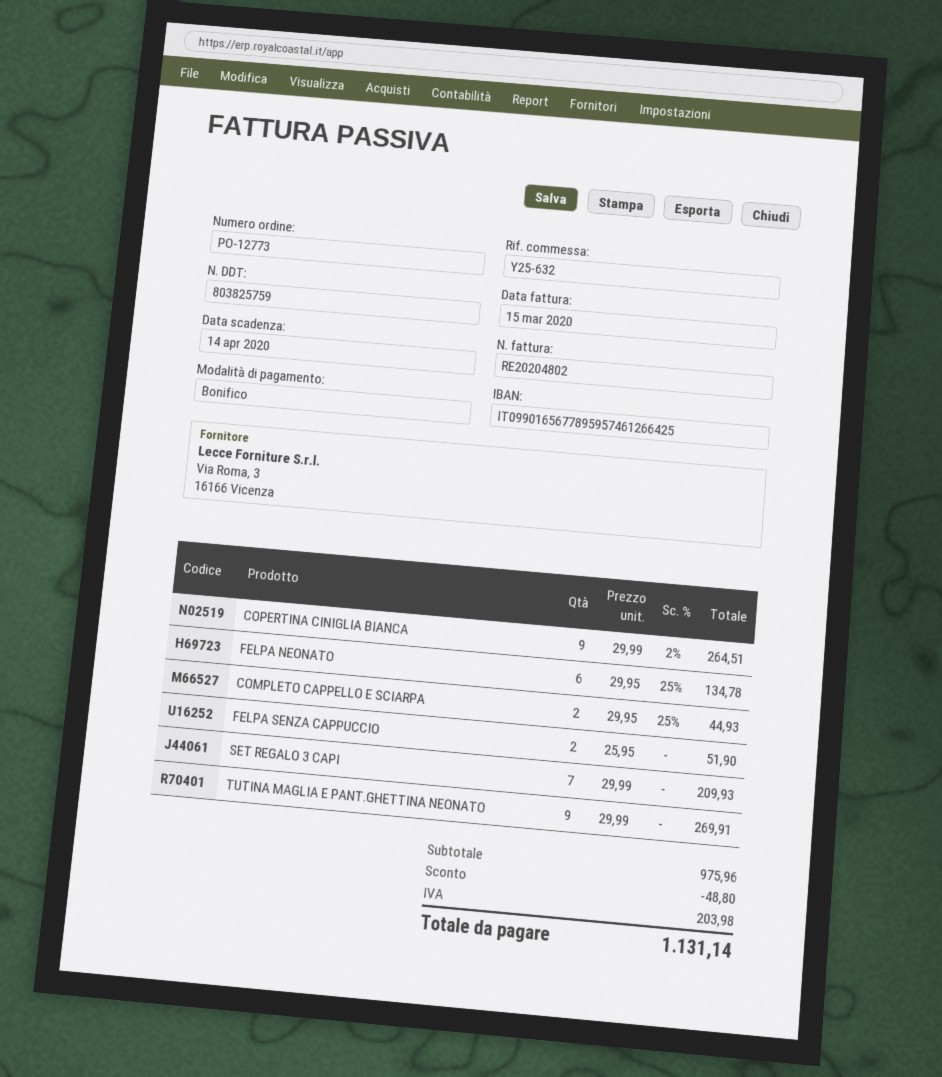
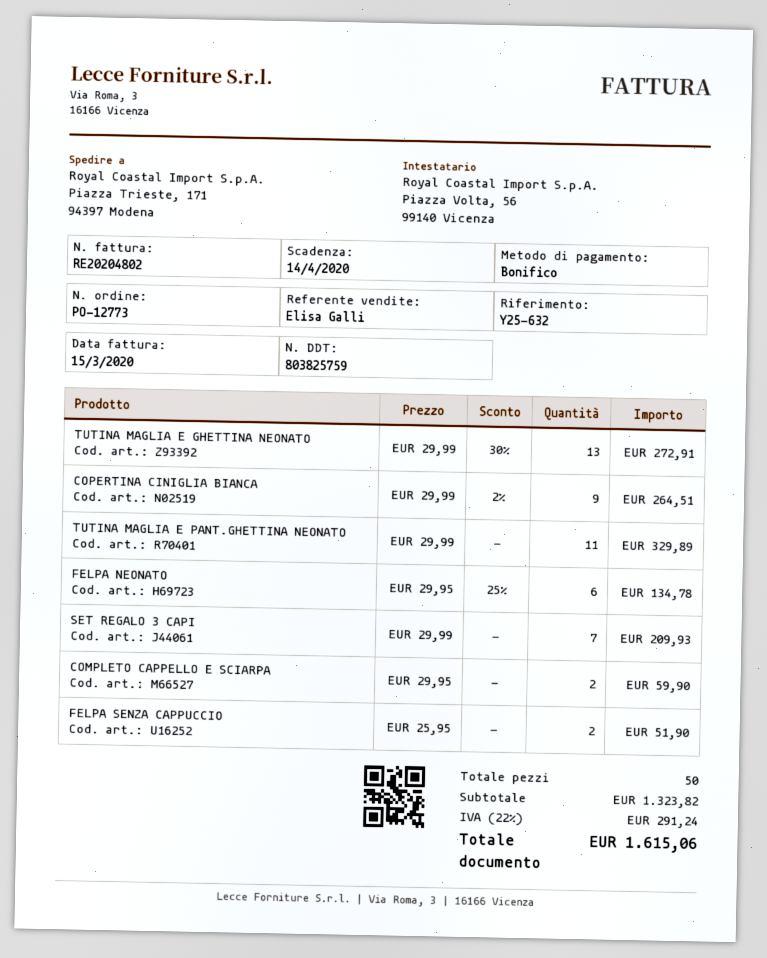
COMPLETO CAPPELLO E SCIARPA: 2 x 29.95 - 25% = 44.93 -> 2 x 29.95 = 59.90
TUTINA MAGLIA E PANT.GHETTINA NEONATO: 9 x 29.99 = 269.91 -> 11 x 29.99 = 329.89
TUTINA MAGLIA E GHETTINA NEONATO: none -> 13 x 29.99 - 30% = 272.91
subtotal: 975.96 -> 1323.82
discount: 48.80 -> none
tax: 203.98 -> 291.24
total: 1131.14 -> 1615.06

